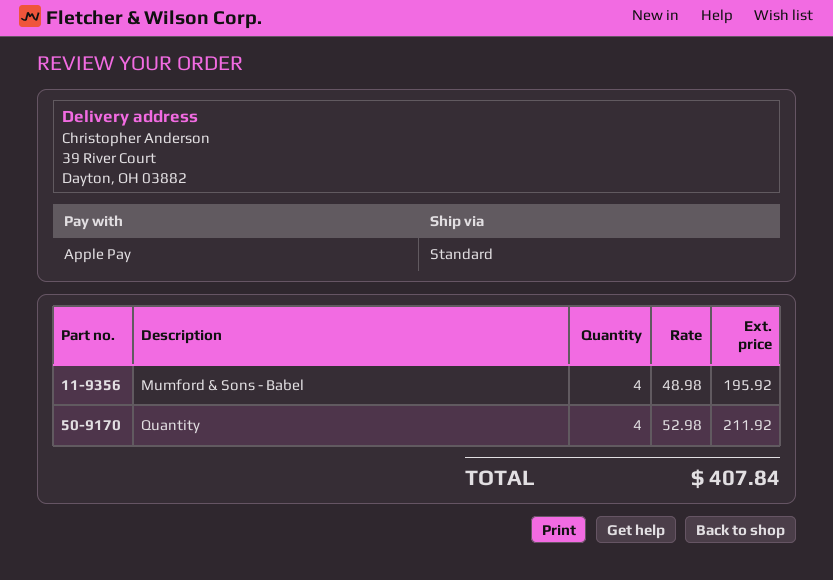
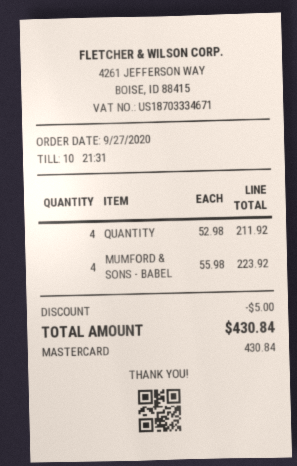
payment method: Apple Pay -> Mastercard
Mumford & Sons - Babel: 4 x 48.98 = 195.92 -> 4 x 55.98 = 223.92
discount: none -> 5.00
total: 407.84 -> 430.84

